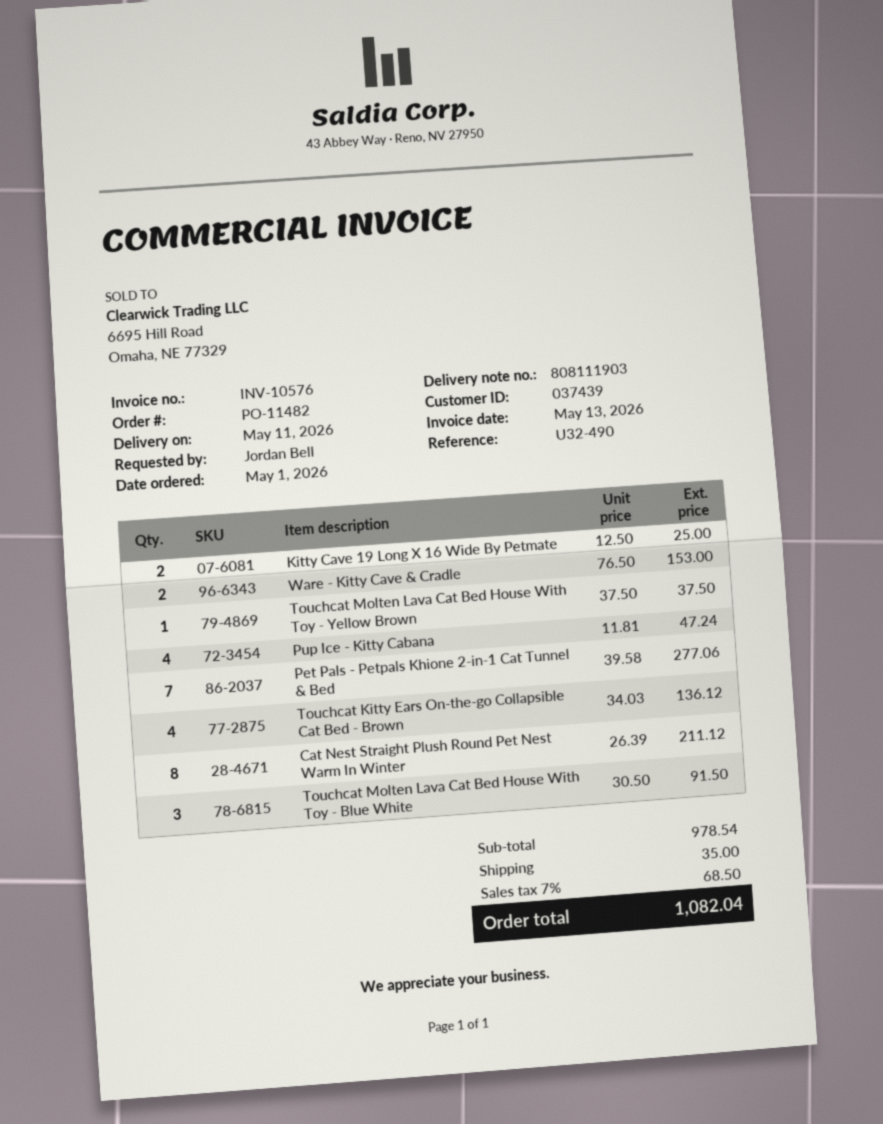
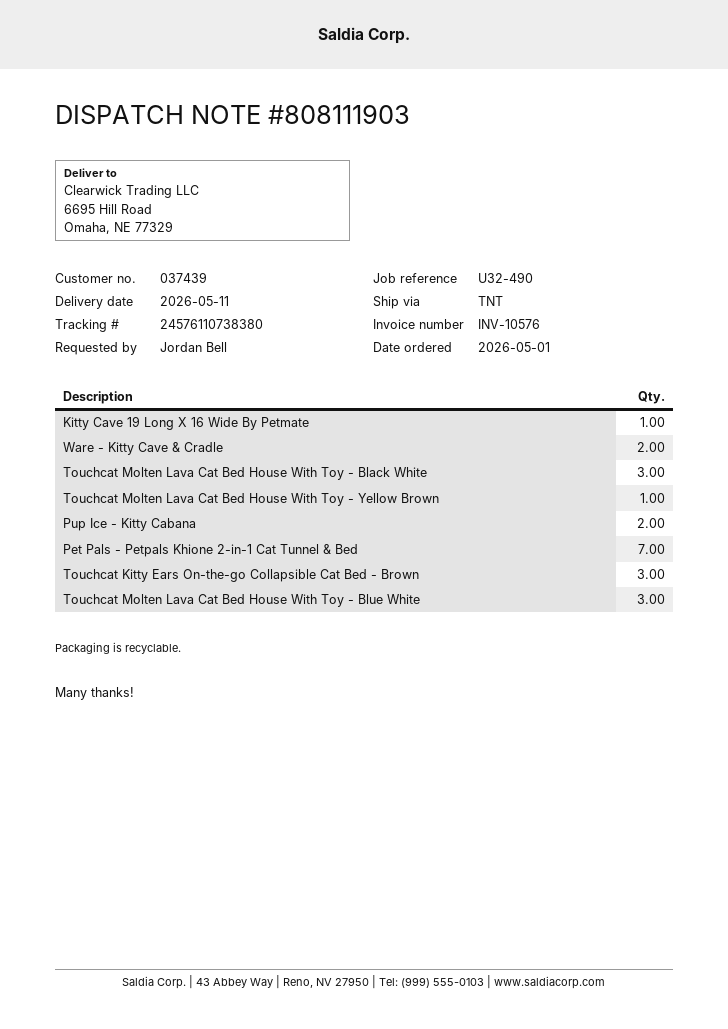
Kitty Cave 19 Long X 16 Wide By Petmate: 2 -> 1
Pup Ice - Kitty Cabana: 4 -> 2
Touchcat Kitty Ears On-the-go Collapsible Cat Bed - Brown: 4 -> 3
Cat Nest Straight Plush Round Pet Nest Warm In Winter: 8 -> none
Touchcat Molten Lava Cat Bed House With Toy - Black White: none -> 3

